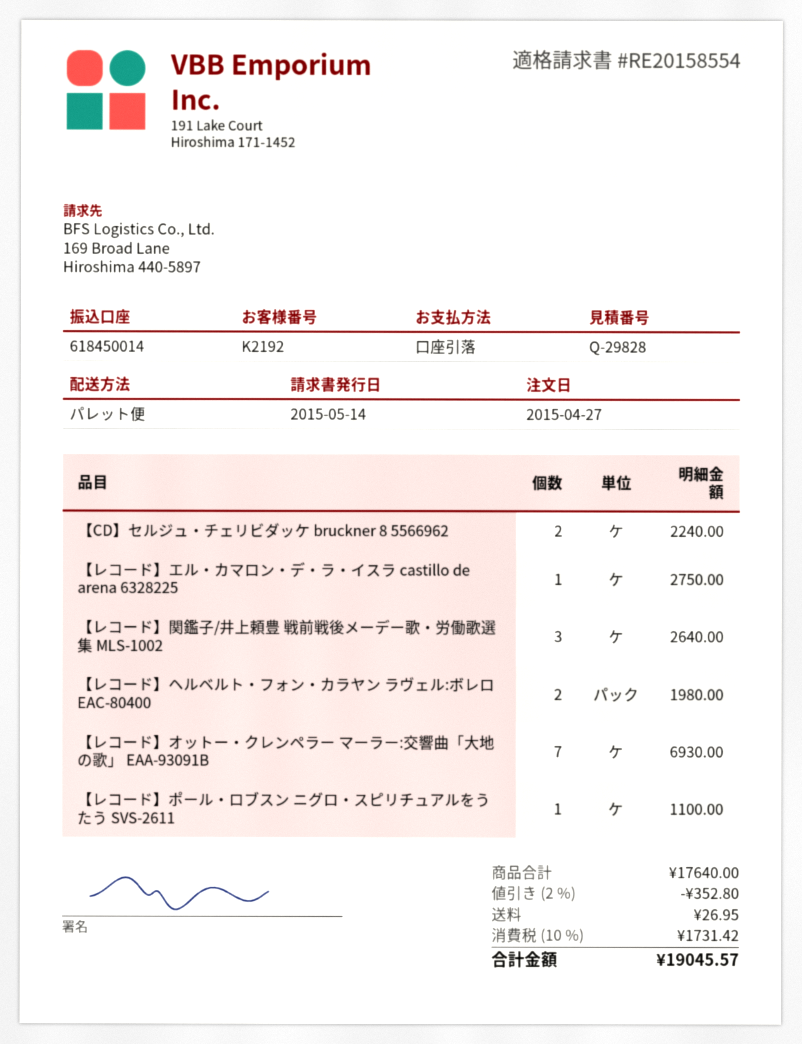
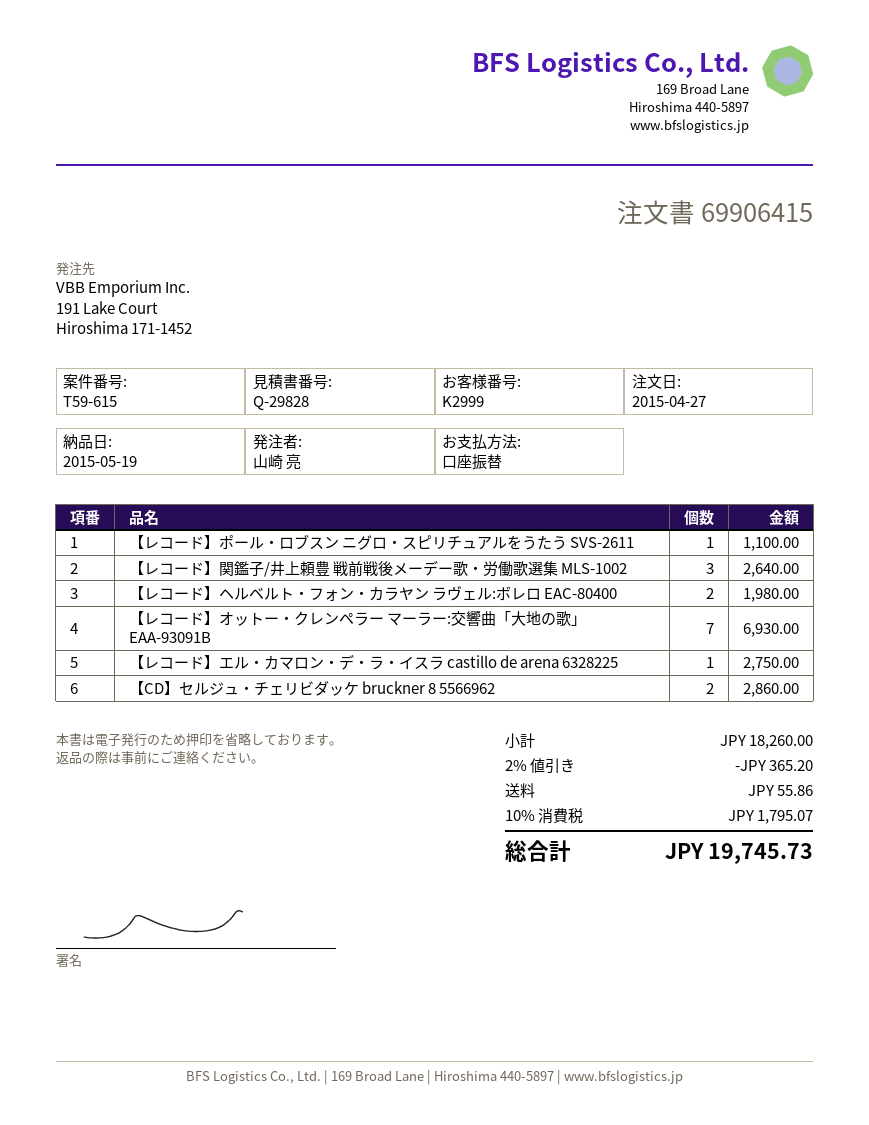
customer number: K2192 -> K2999
【CD】セルジュ・チェリビダッケ bruckner 8 5566962: 2 for 2240.00 -> 2 for 2860.00
subtotal: 17640.00 -> 18260.00
discount: 2% = 352.80 -> 2% = 365.20
shipping: 26.95 -> 55.86
tax: 10% = 1731.42 -> 10% = 1795.07
total: 19045.57 -> 19745.73

